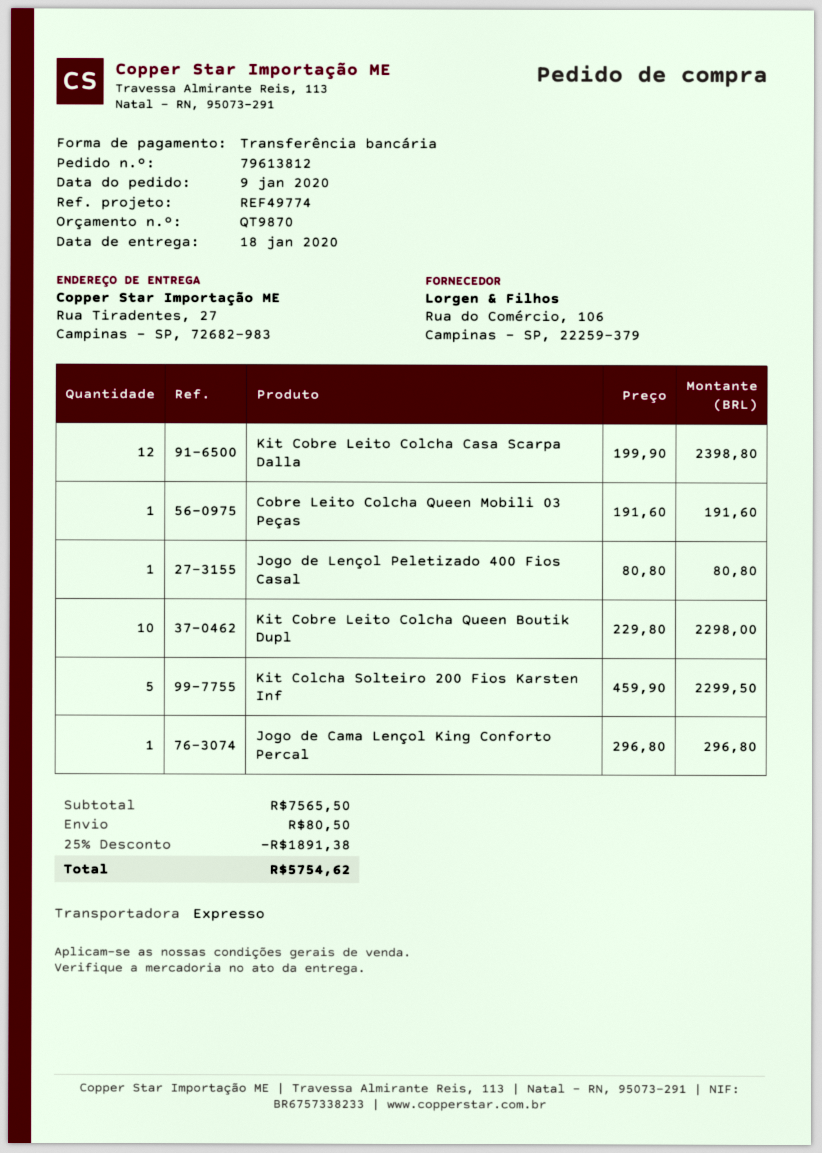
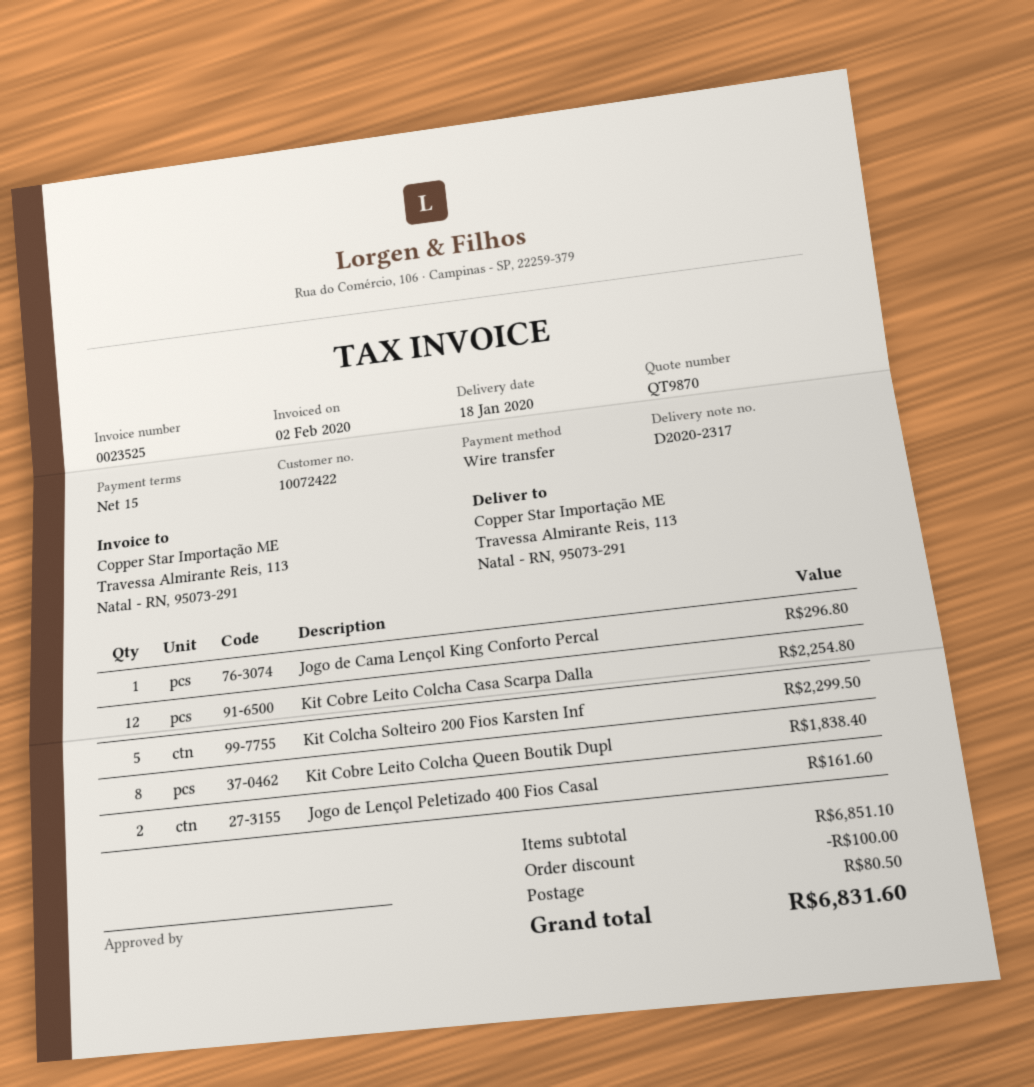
ship to: Rua Tiradentes, 27, Campinas - SP, 72682-983 -> Travessa Almirante Reis, 113, Natal - RN, 95073-291
Kit Cobre Leito Colcha Casa Scarpa Dalla: 12 for 2398.80 -> 12 for 2254.80
Cobre Leito Colcha Queen Mobili 03 Peças: 1 for 191.60 -> none
Jogo de Lençol Peletizado 400 Fios Casal: 1 for 80.80 -> 2 for 161.60
Kit Cobre Leito Colcha Queen Boutik Dupl: 10 for 2298.00 -> 8 for 1838.40
subtotal: 7565.50 -> 6851.10
discount: 1891.38 -> 100.00
total: 5754.62 -> 6831.60

